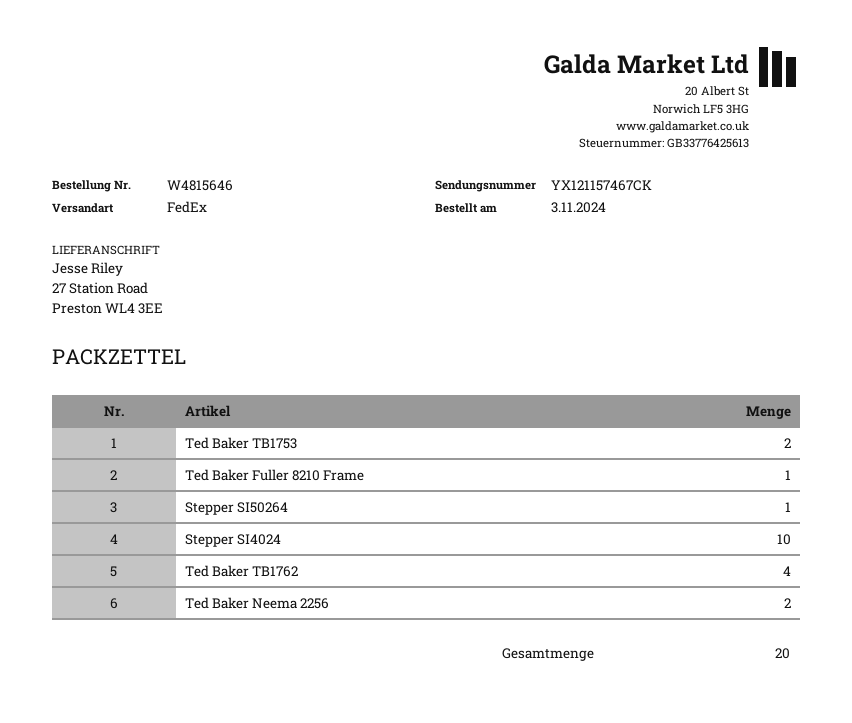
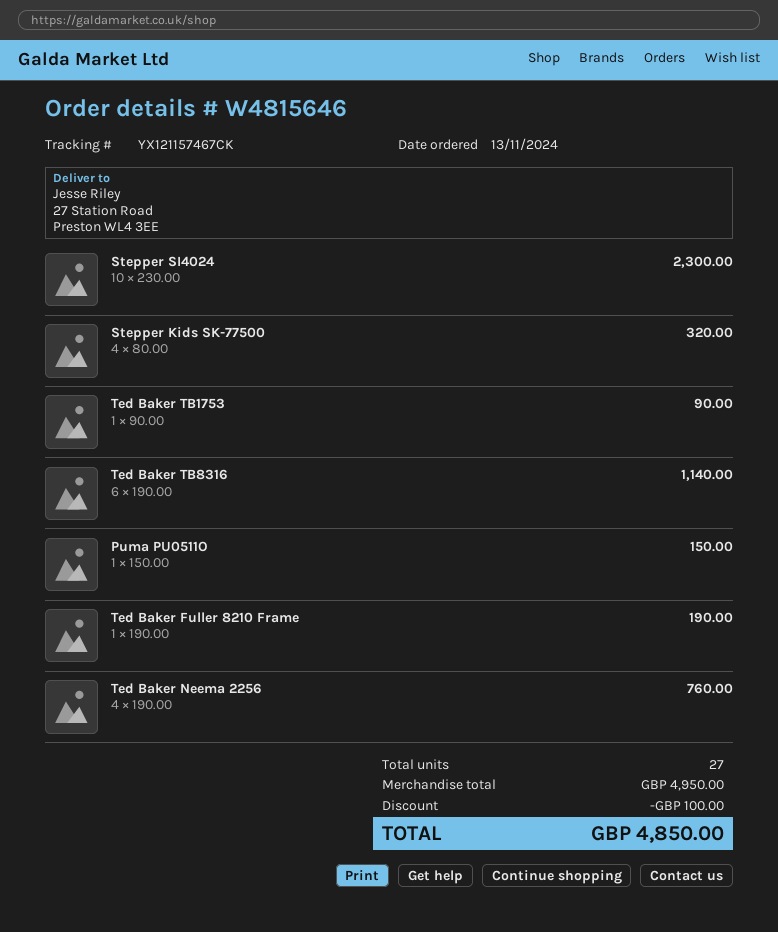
order date: 2024-11-03 -> 2024-11-13
Ted Baker TB1753: 2 -> 1
Stepper SI50264: 1 -> none
Ted Baker TB1762: 4 -> none
Ted Baker Neema 2256: 2 -> 4
Stepper Kids SK-77500: none -> 4
Ted Baker TB8316: none -> 6
Puma PU0511O: none -> 1
total quantity: 20 -> 27

